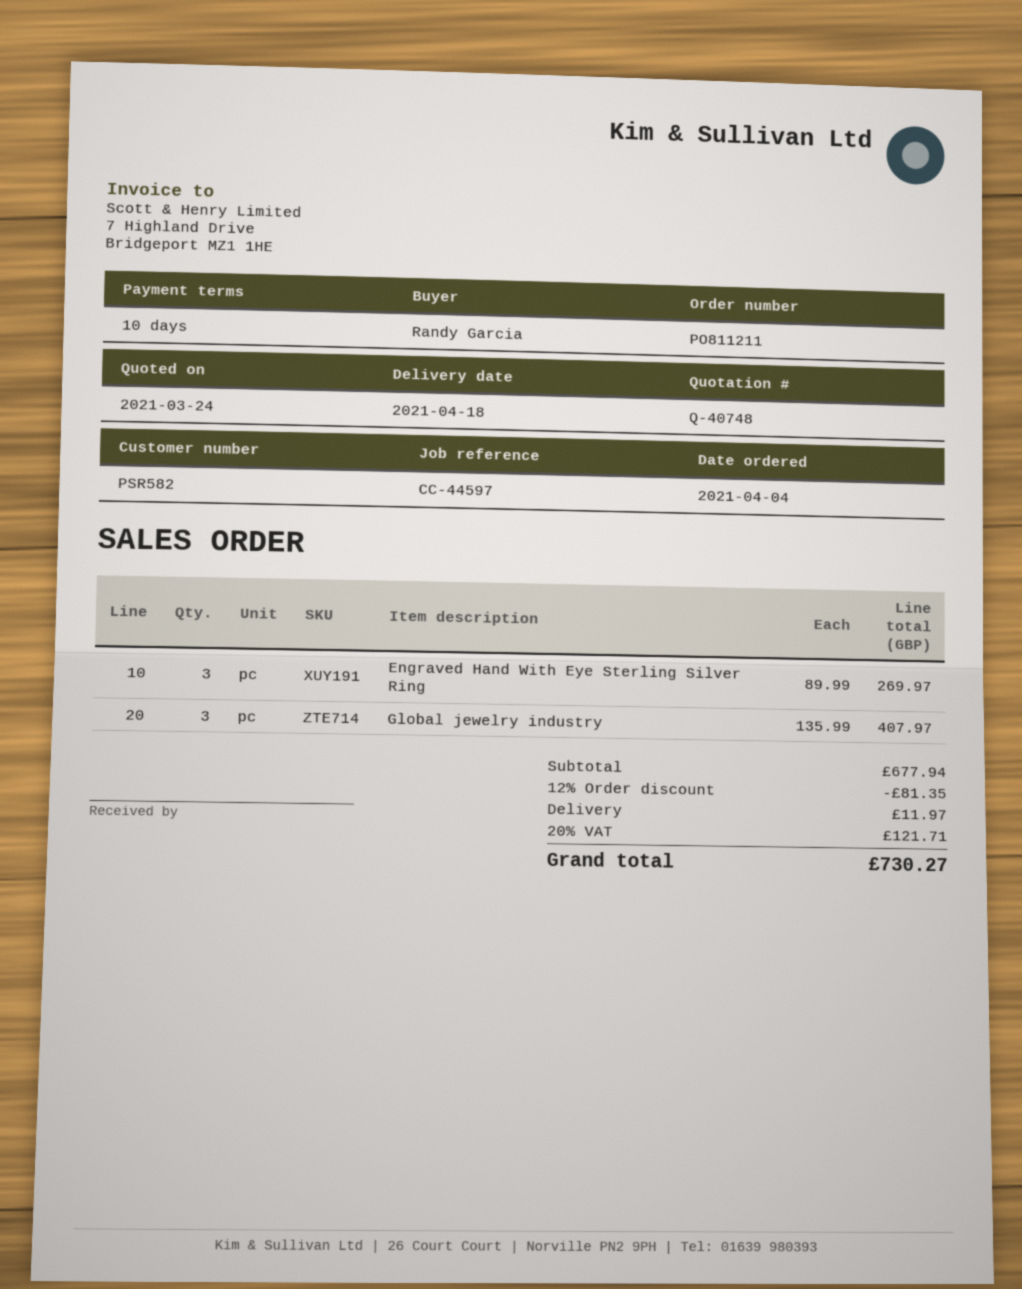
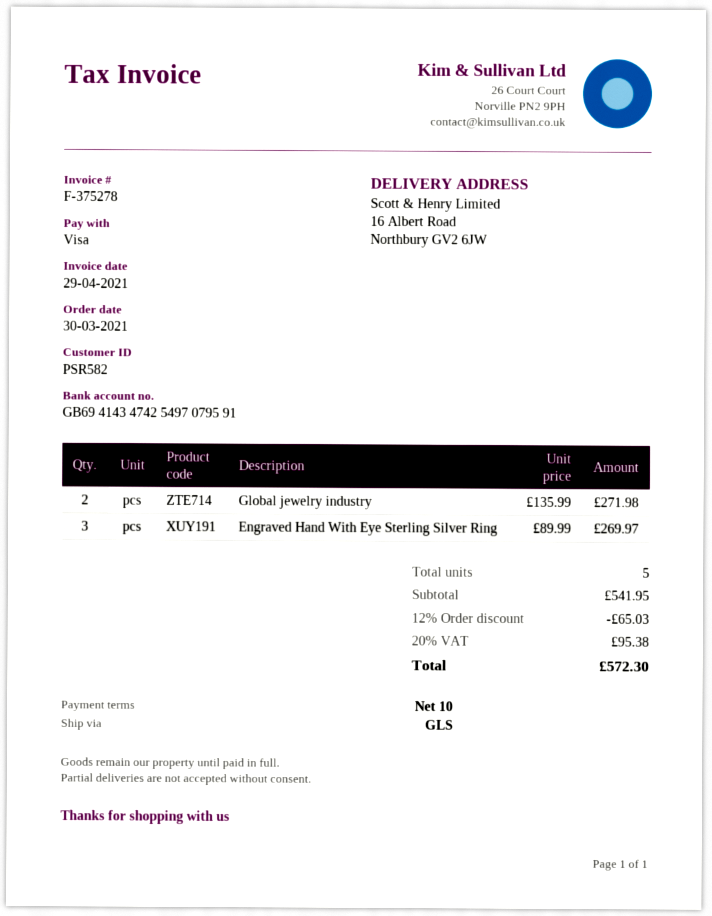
order date: 2021-04-04 -> 2021-03-30
Global jewelry industry: 3 x 135.99 = 407.97 -> 2 x 135.99 = 271.98
subtotal: 677.94 -> 541.95
discount: 12% = 81.35 -> 12% = 65.03
shipping: 11.97 -> none
tax: 20% = 121.71 -> 20% = 95.38
total: 730.27 -> 572.30

